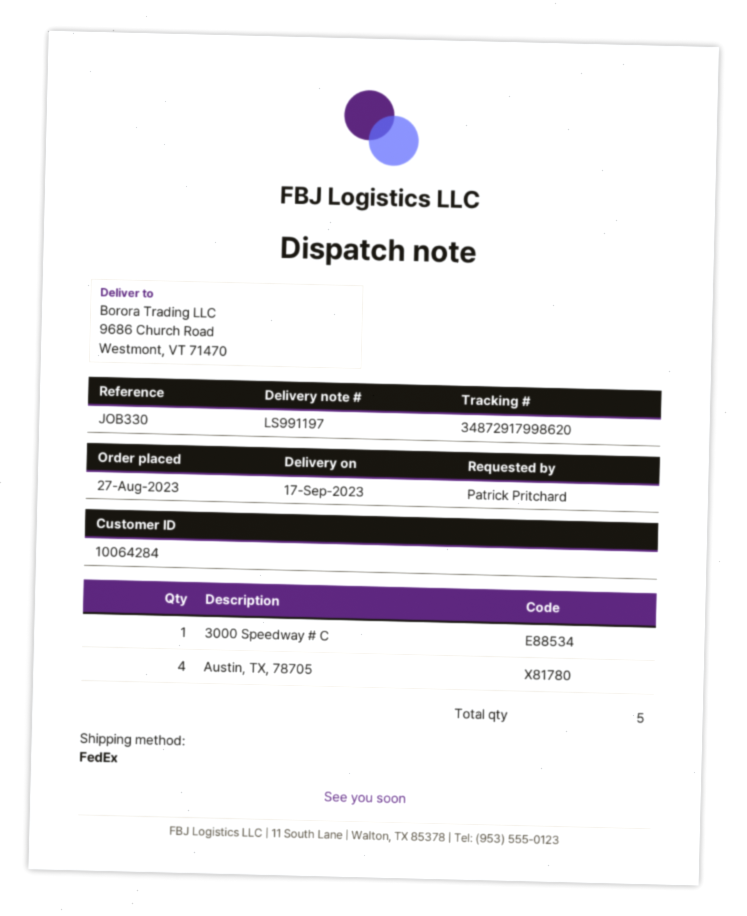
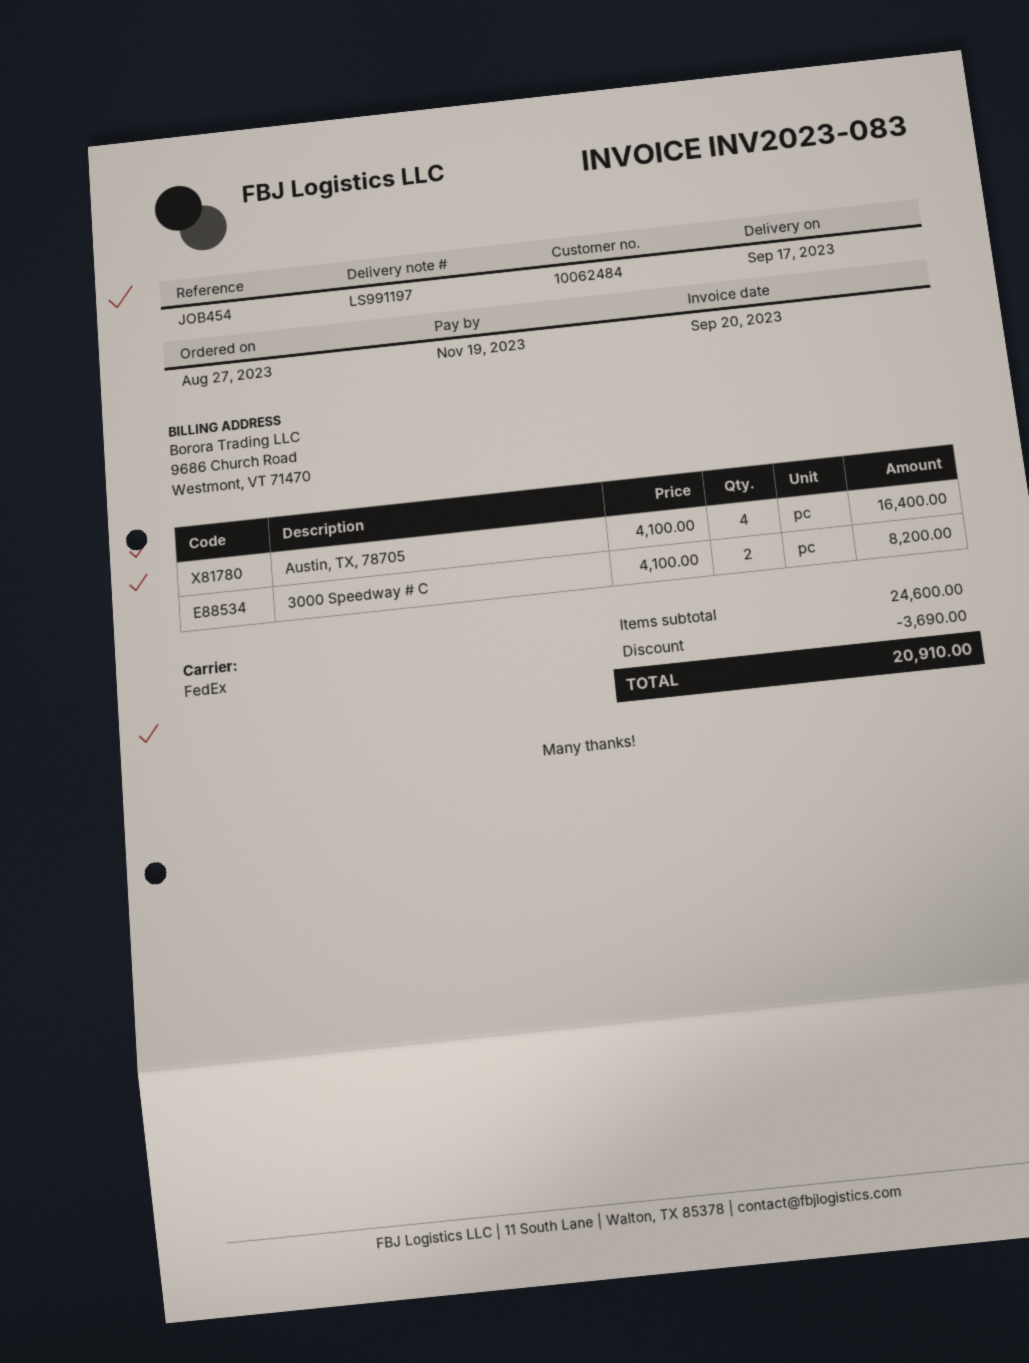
customer number: 10064284 -> 10062484
reference: JOB330 -> JOB454
3000 Speedway # C: 1 -> 2

